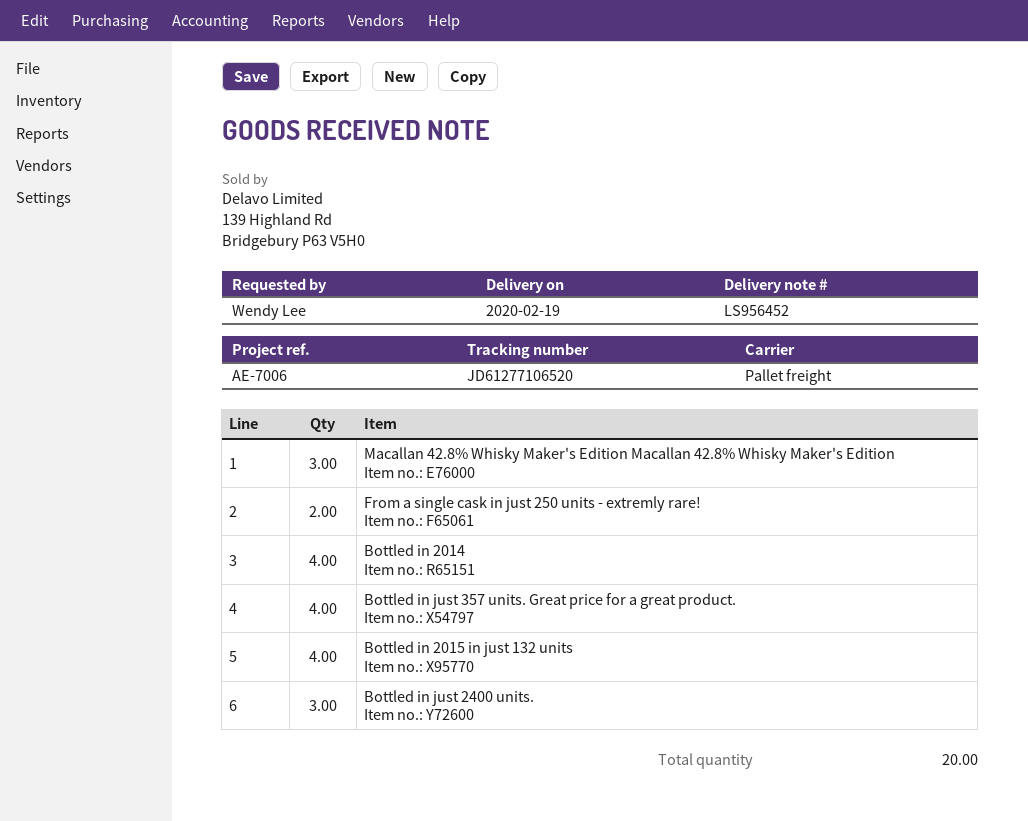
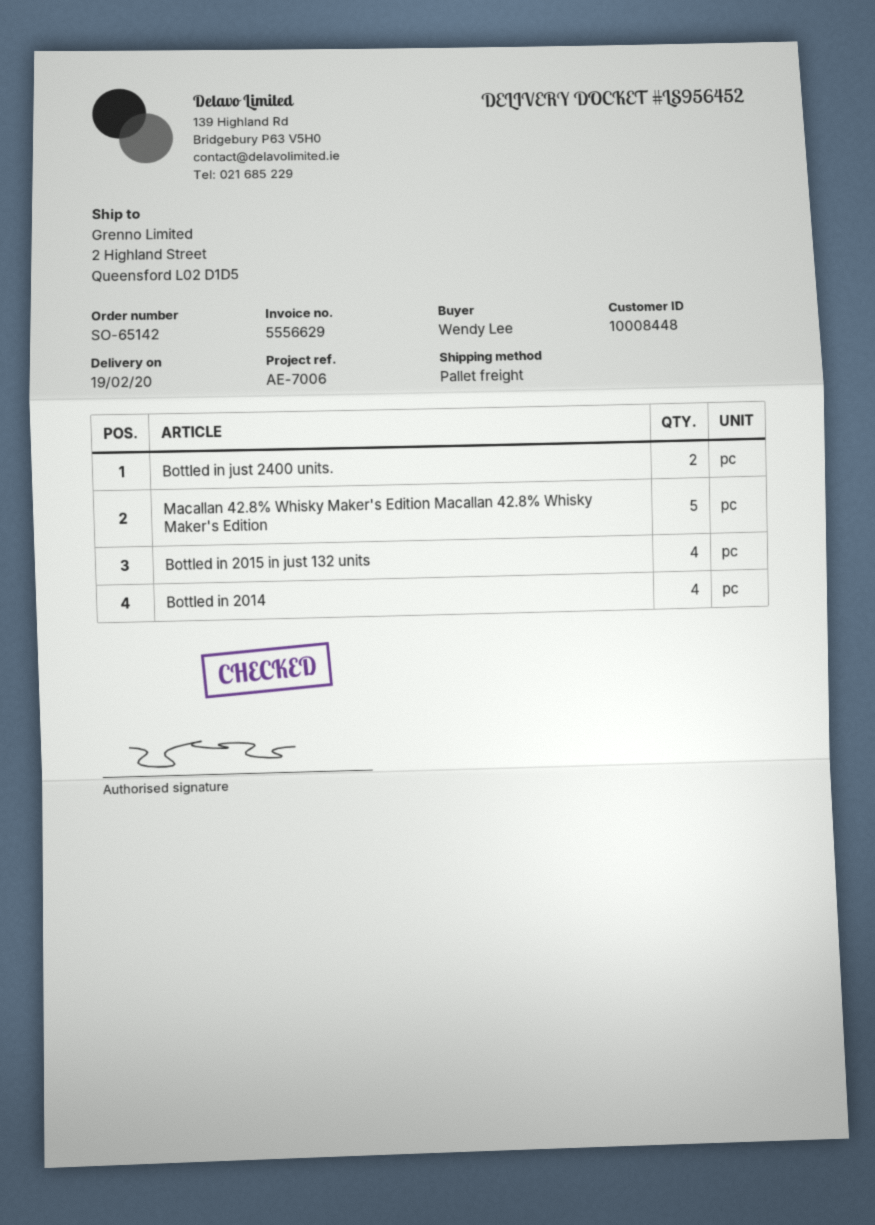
Macallan 42.8% Whisky Maker's Edition Macallan 42.8% Whisky Maker's Edition: 3 -> 5
From a single cask in just 250 units - extremly rare!: 2 -> none
Bottled in just 357 units. Great price for a great product.: 4 -> none
Bottled in just 2400 units.: 3 -> 2

